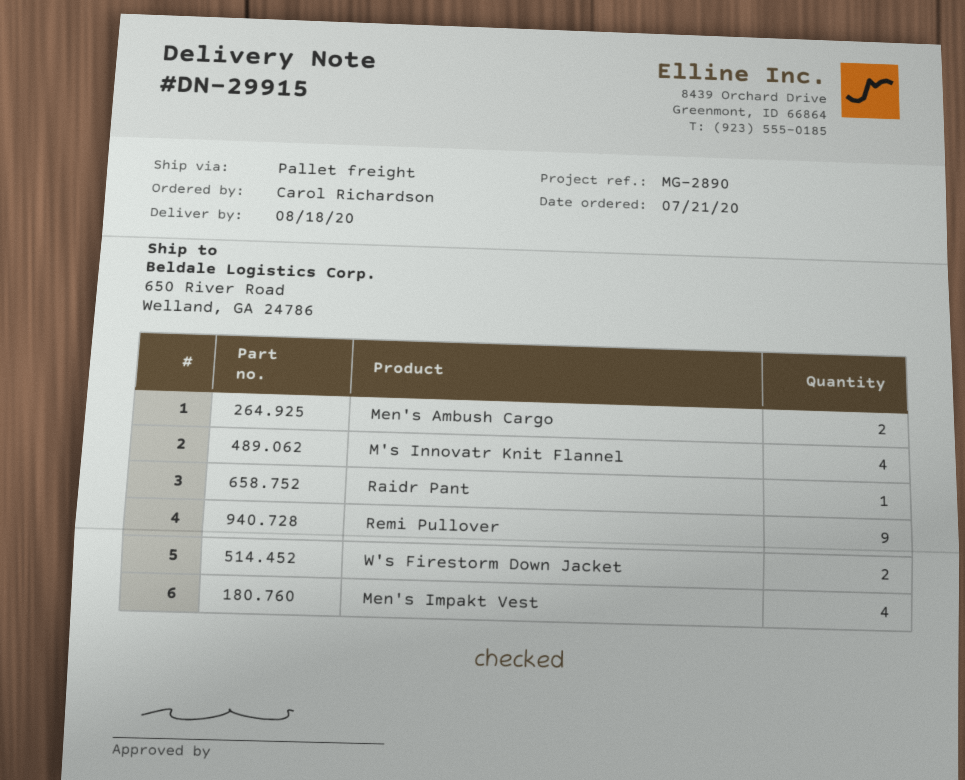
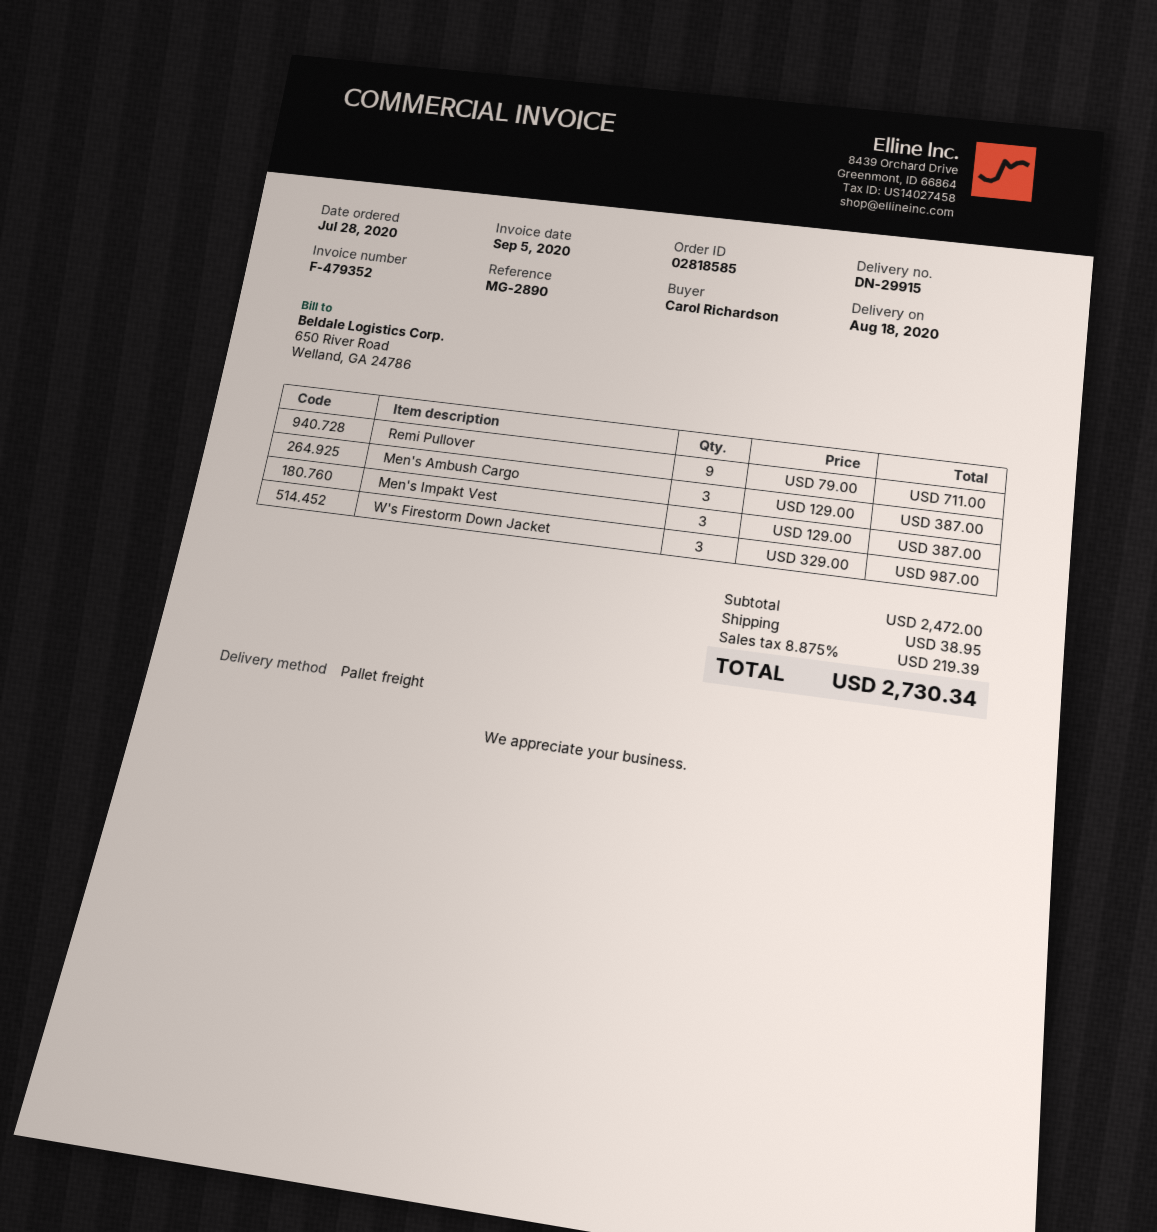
order date: 2020-07-21 -> 2020-07-28
Men's Ambush Cargo: 2 -> 3
M's Innovatr Knit Flannel: 4 -> none
Raidr Pant: 1 -> none
W's Firestorm Down Jacket: 2 -> 3
Men's Impakt Vest: 4 -> 3

